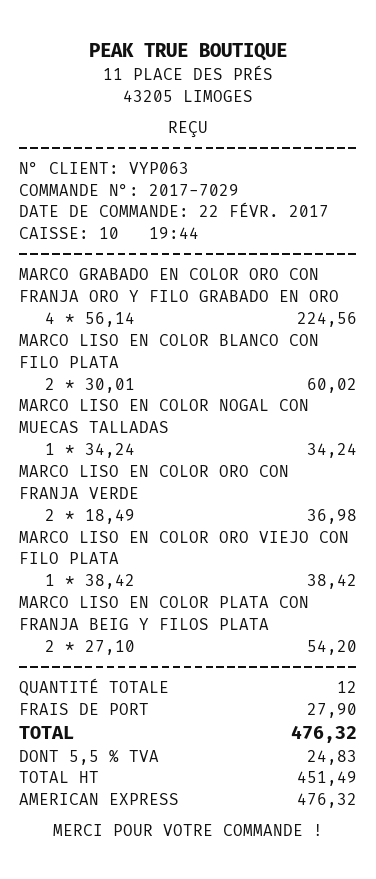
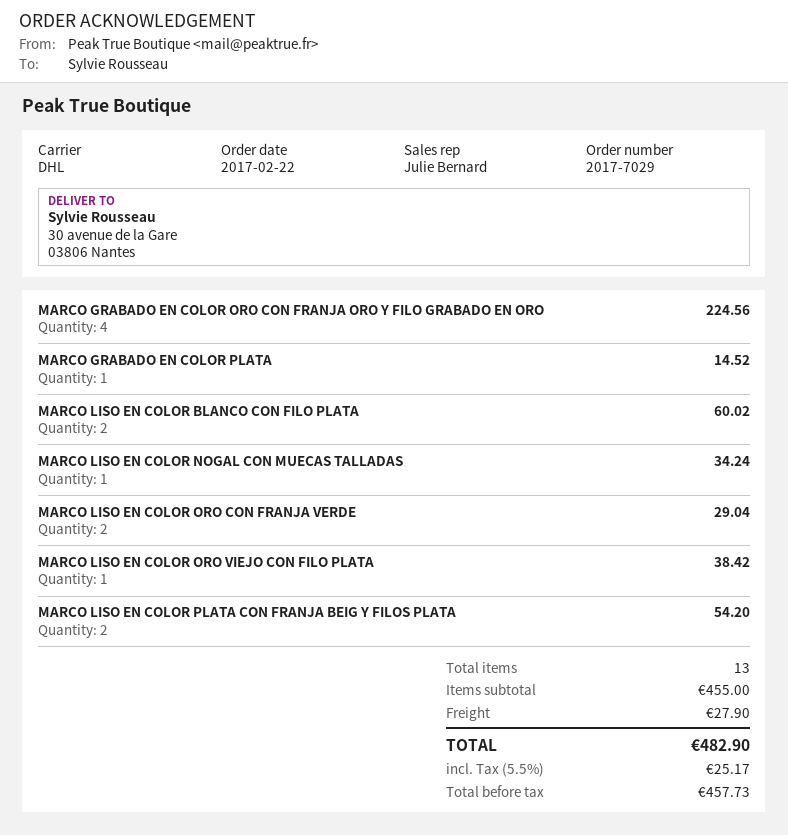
MARCO LISO EN COLOR ORO CON FRANJA VERDE: 2 for 36.98 -> 2 for 29.04
MARCO GRABADO EN COLOR PLATA: none -> 1 for 14.52
total quantity: 12 -> 13
net: 451.49 -> 457.73
tax: 5.5% = 24.83 -> 5.5% = 25.17
total: 476.32 -> 482.90

